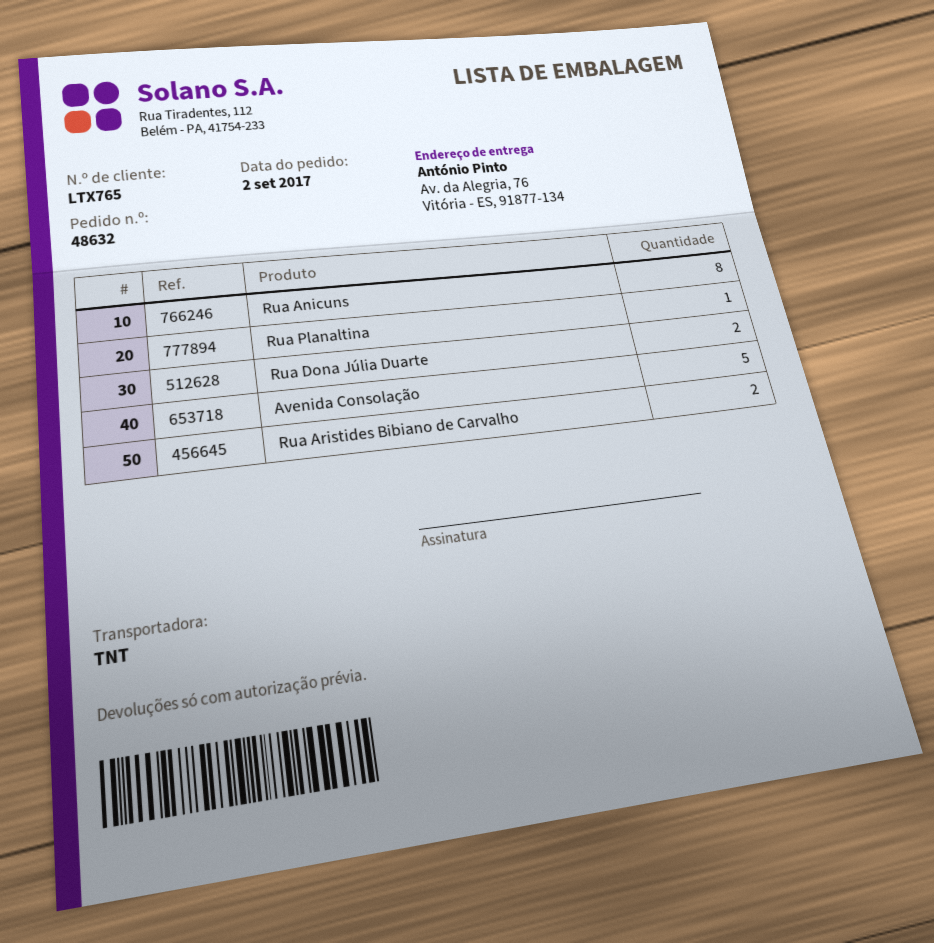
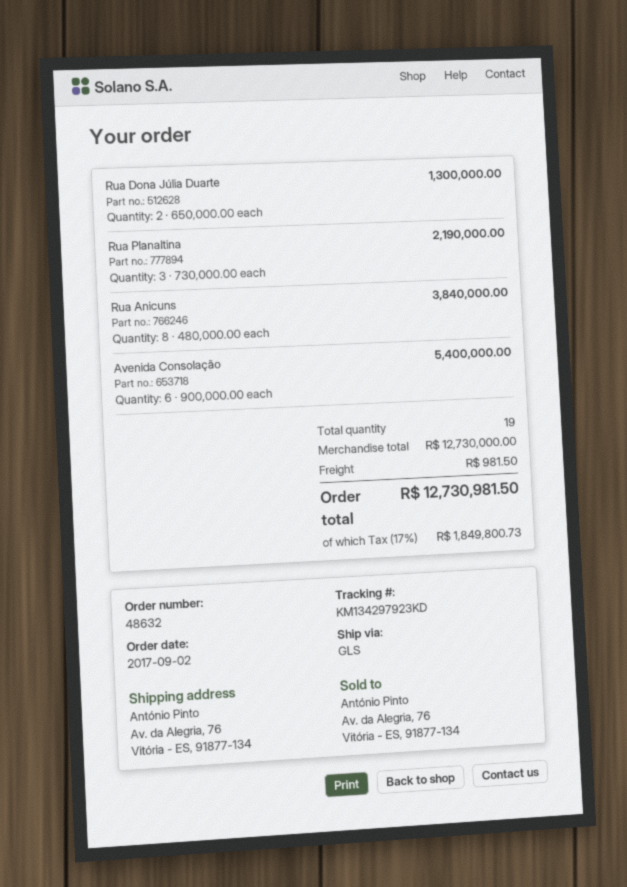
shipping method: TNT -> GLS
Rua Planaltina: 1 -> 3
Avenida Consolação: 5 -> 6
Rua Aristides Bibiano de Carvalho: 2 -> none

